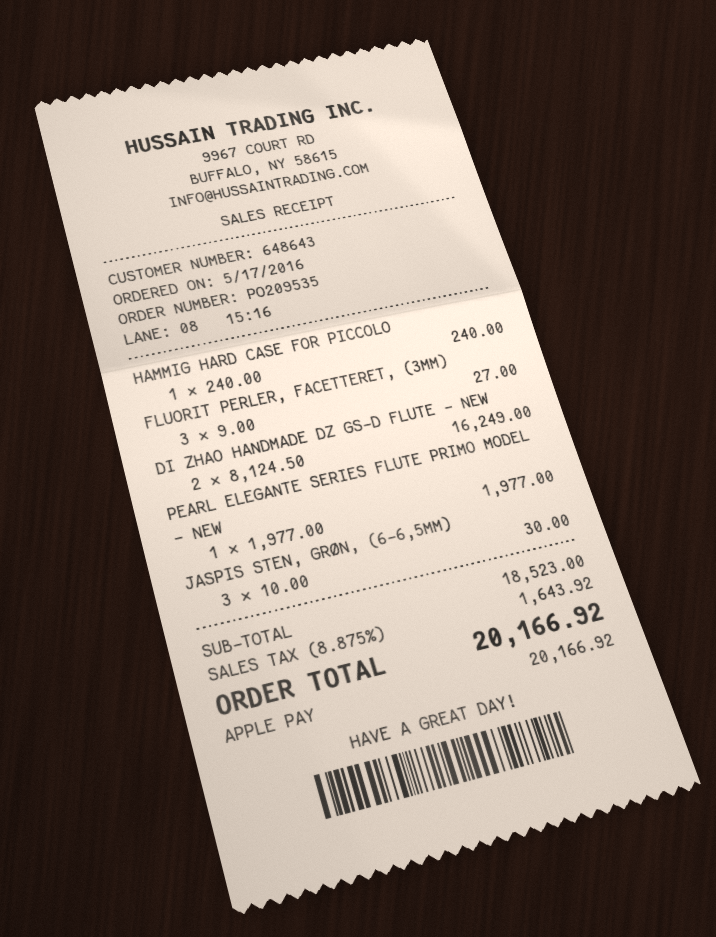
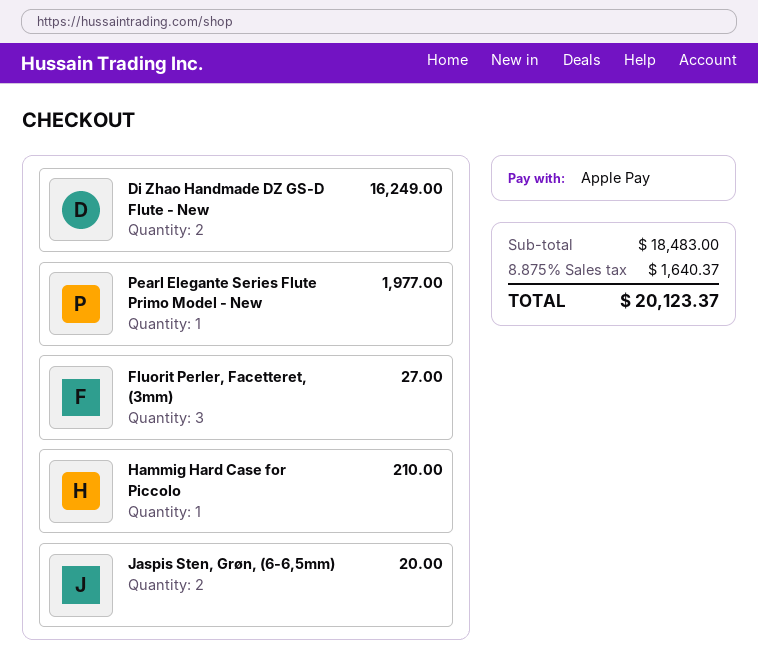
HAMMIG HARD CASE FOR PICCOLO: 1 for 240.00 -> 1 for 210.00
JASPIS STEN, GRØN, (6-6,5MM): 3 for 30.00 -> 2 for 20.00
subtotal: 18523.00 -> 18483.00
tax: 8.875% = 1643.92 -> 8.875% = 1640.37
total: 20166.92 -> 20123.37

